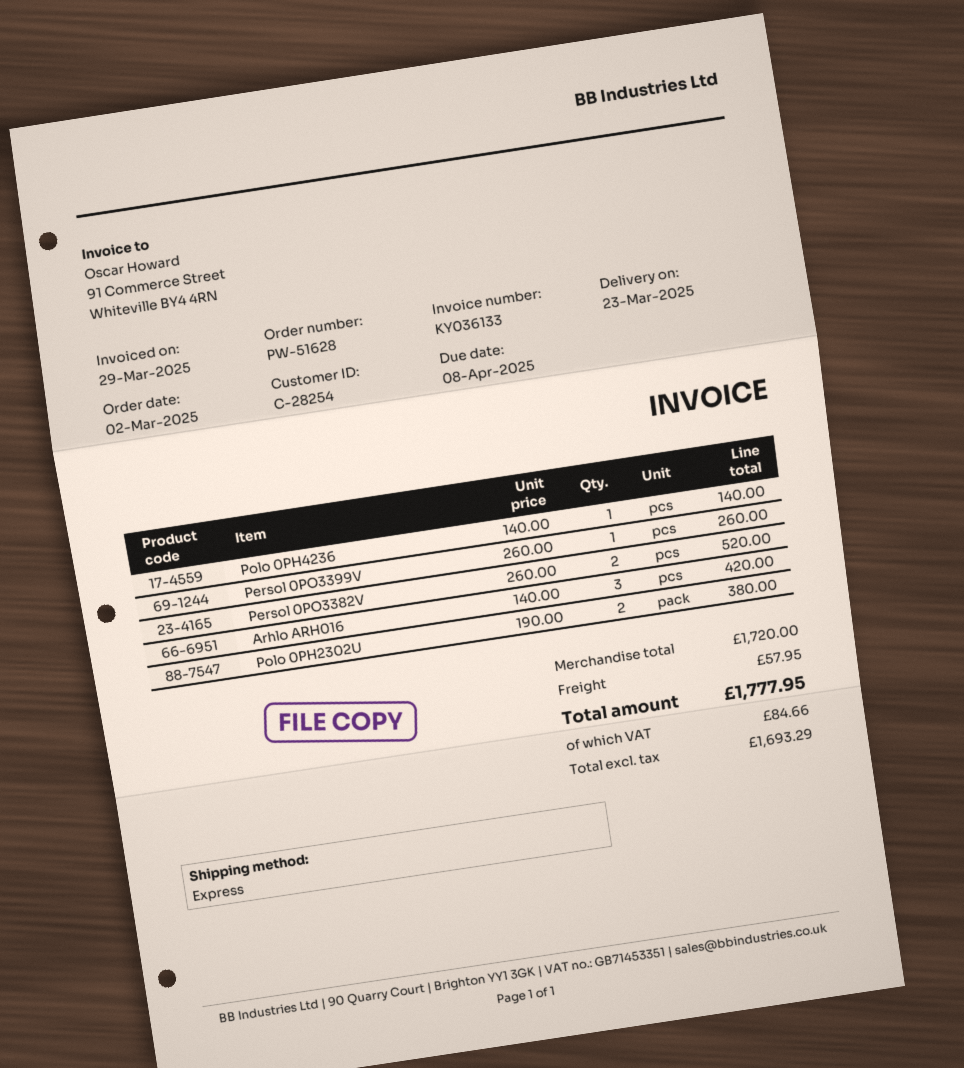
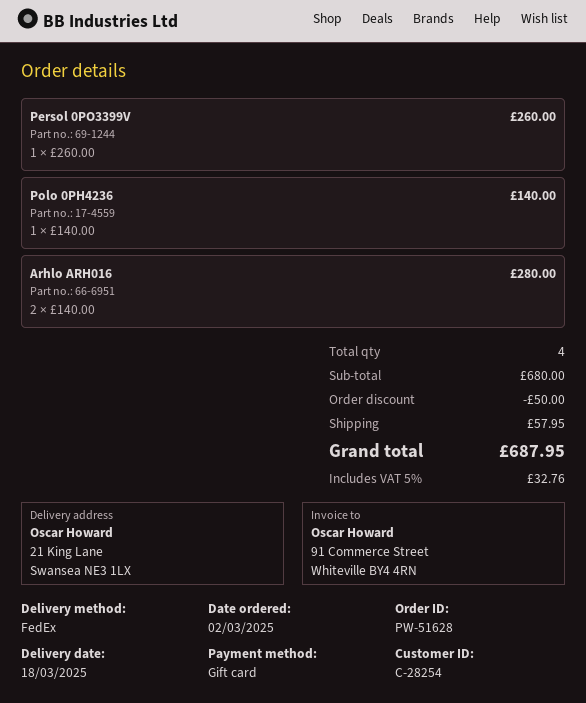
delivery date: 2025-03-23 -> 2025-03-18
shipping method: express -> FedEx
Persol 0PO3382V: 2 x 260.00 = 520.00 -> none
Arhlo ARH016: 3 x 140.00 = 420.00 -> 2 x 140.00 = 280.00
Polo 0PH2302U: 2 x 190.00 = 380.00 -> none
subtotal: 1720.00 -> 680.00
discount: none -> 50.00
tax: 84.66 -> 32.76
total: 1777.95 -> 687.95

